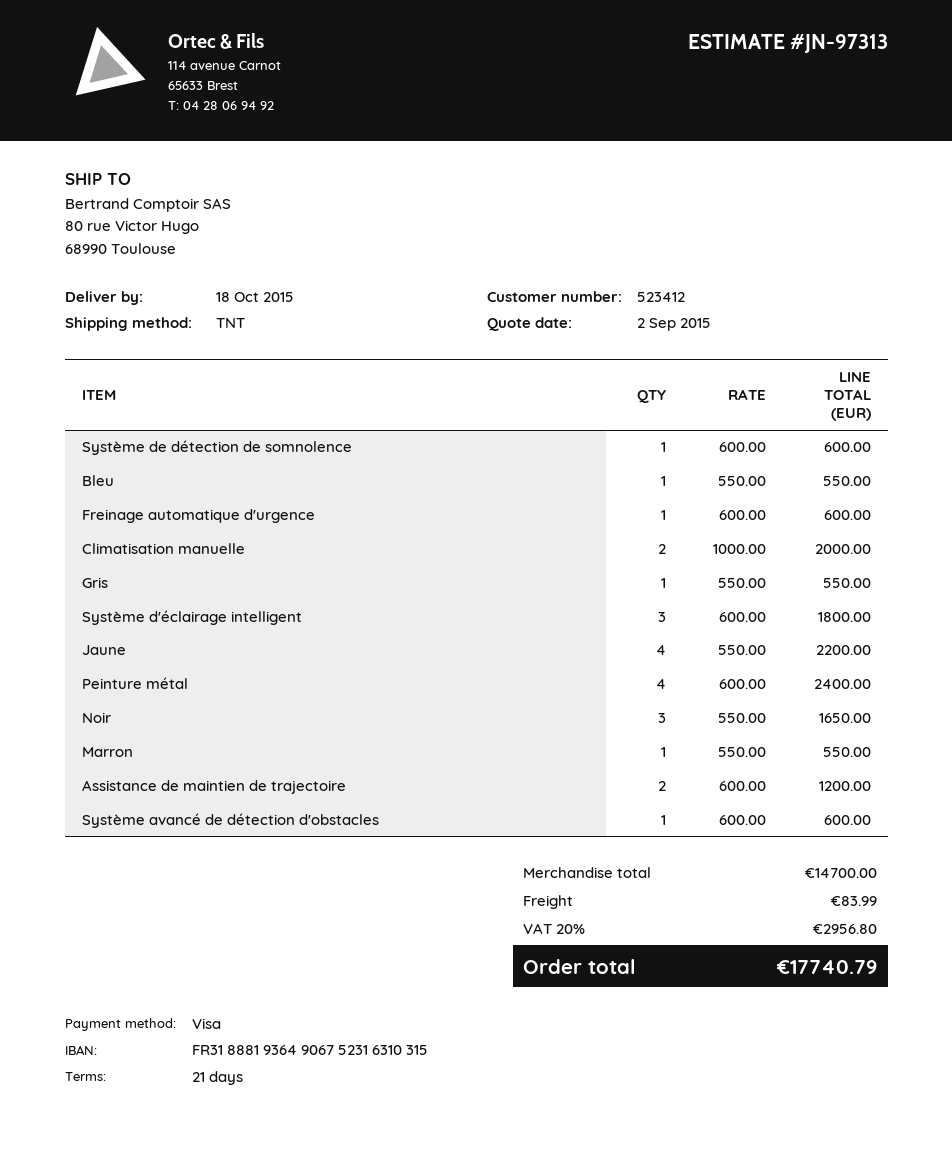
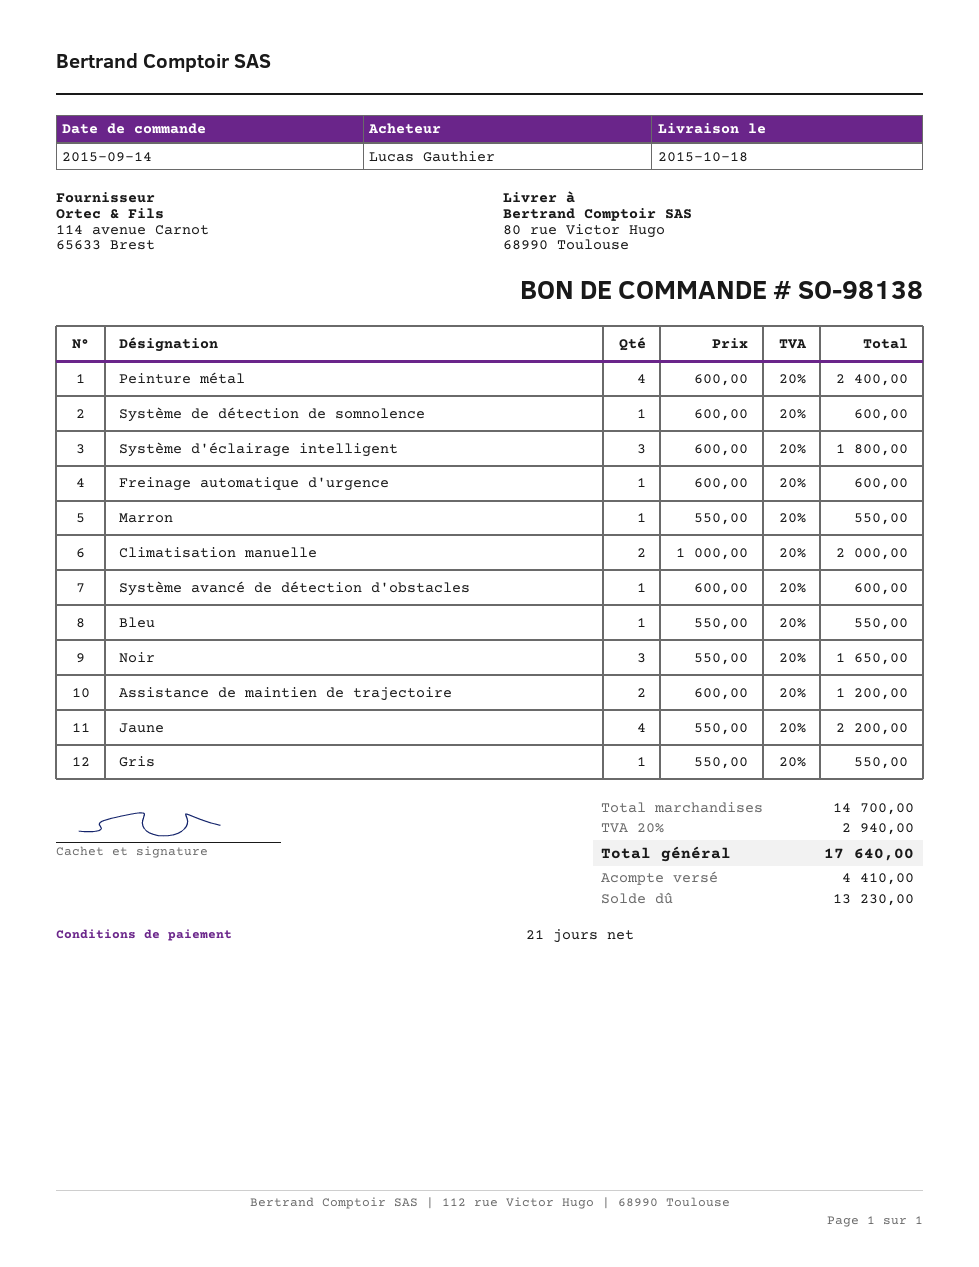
shipping: 83.99 -> none
tax: 20% = 2956.80 -> 20% = 2940.00
total: 17740.79 -> 17640.00

